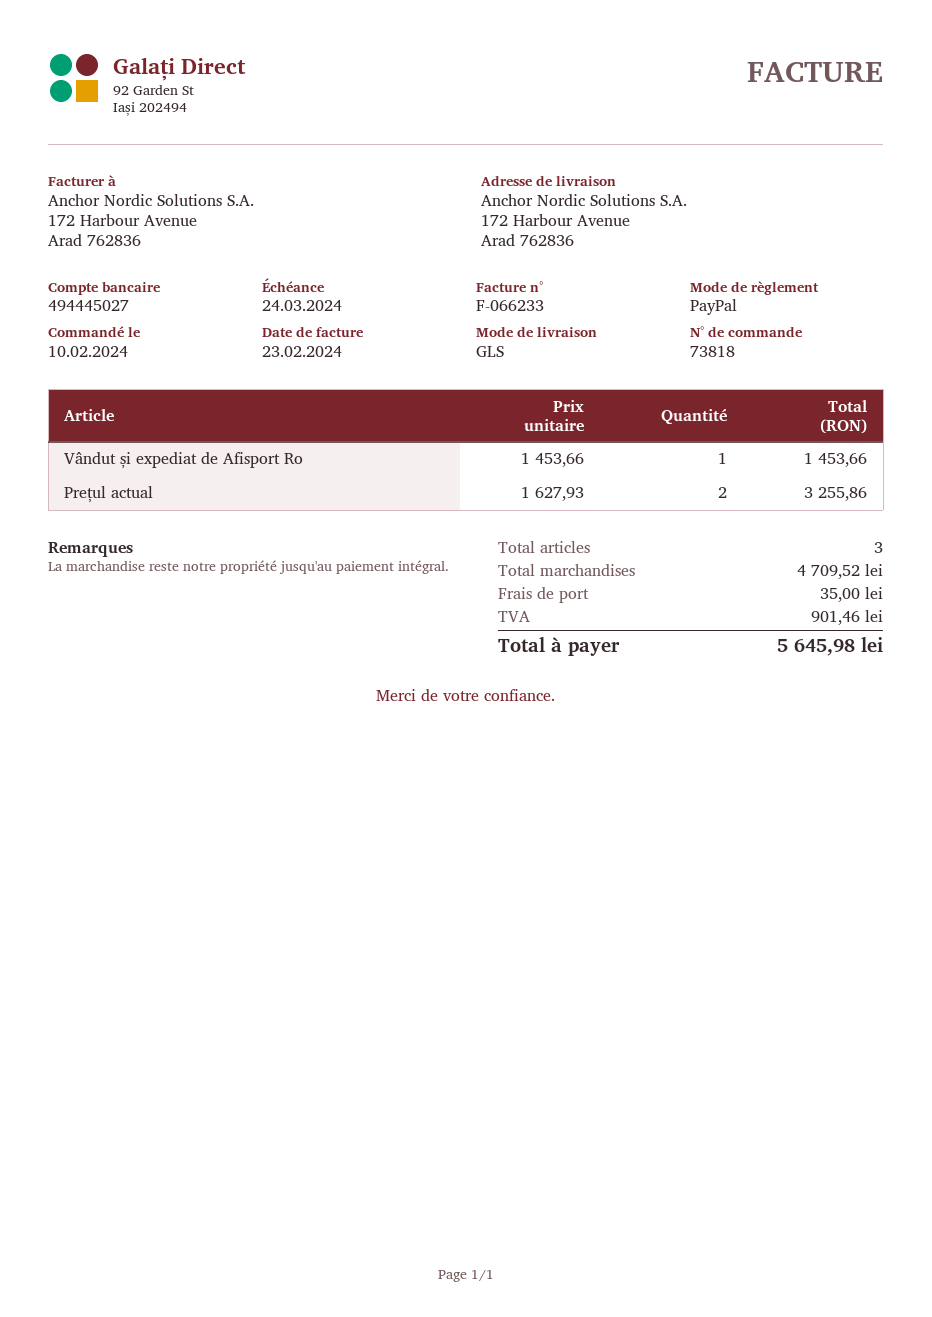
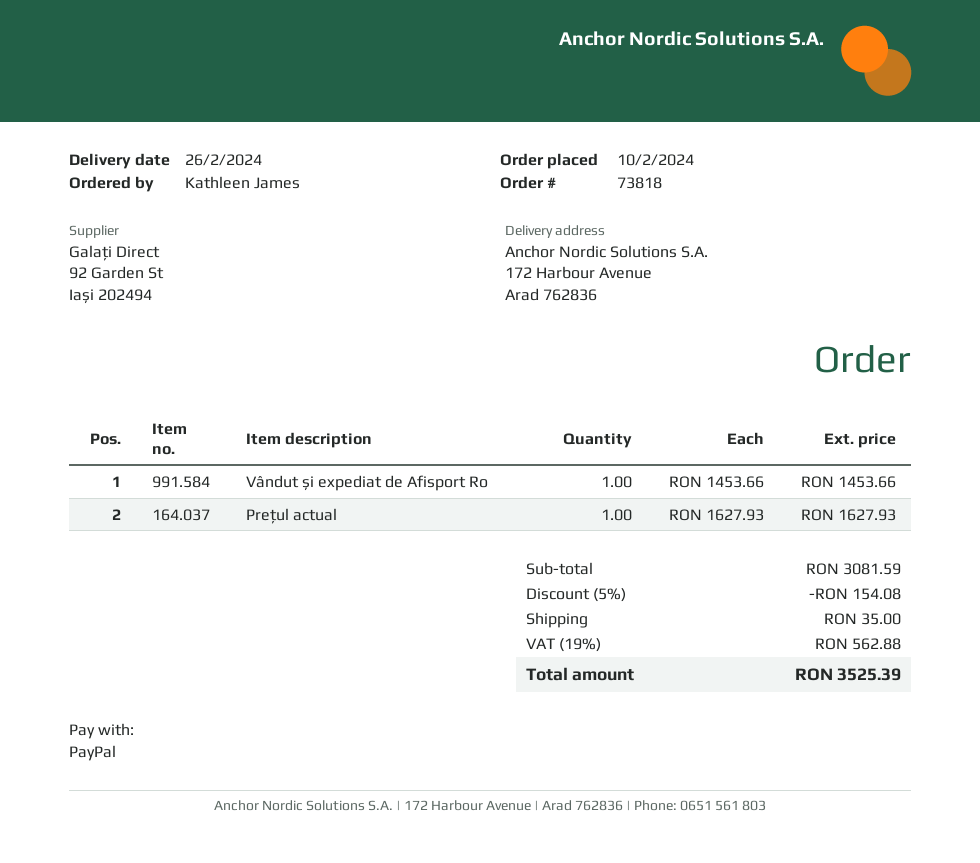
Prețul actual: 2 x 1627.93 = 3255.86 -> 1 x 1627.93 = 1627.93
subtotal: 4709.52 -> 3081.59
discount: none -> 5% = 154.08
tax: 901.46 -> 562.88
total: 5645.98 -> 3525.39

